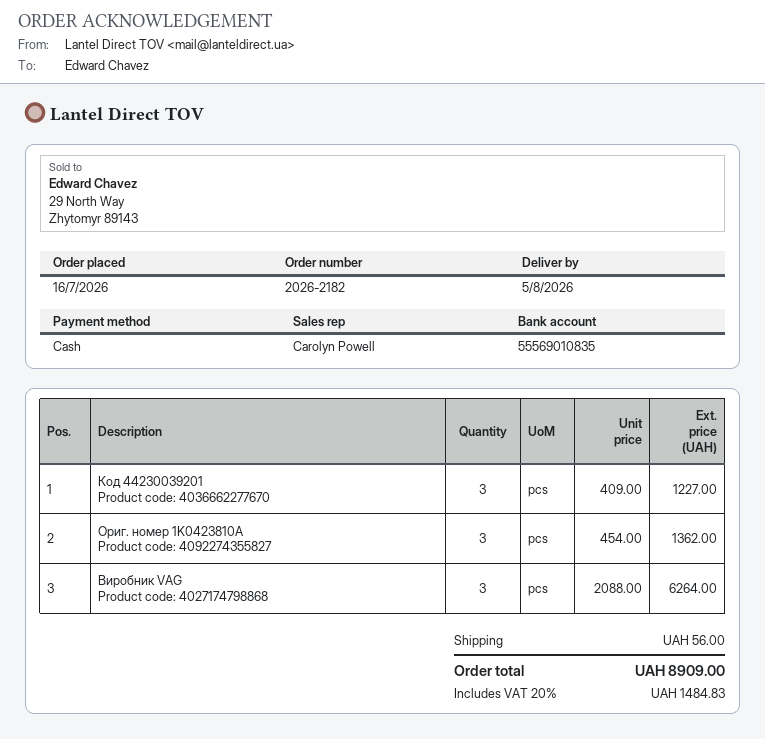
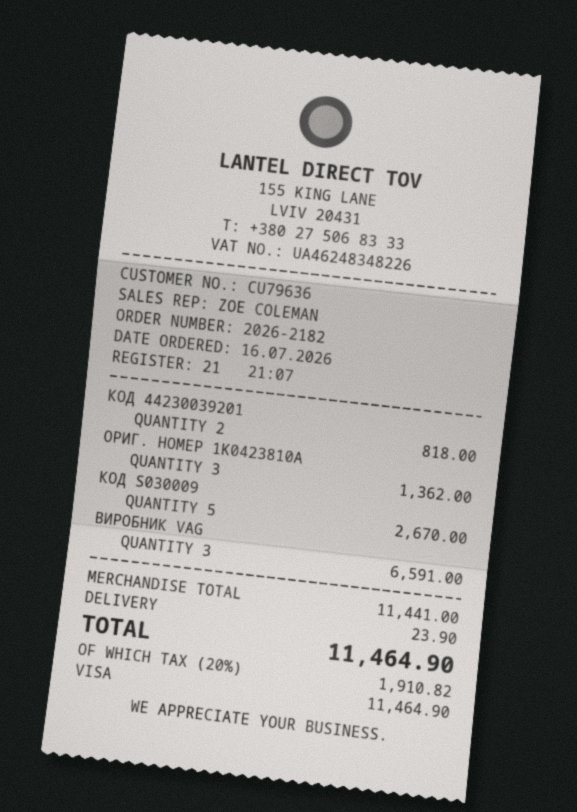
sales rep: Carolyn Powell -> ZOE COLEMAN
payment method: cash -> Visa
Код 44230039201: 3 for 1227.00 -> 2 for 818.00
Виробник VAG: 3 for 6264.00 -> 3 for 6591.00
КОД S030009: none -> 5 for 2670.00
shipping: 56.00 -> 23.90
tax: 20% = 1484.83 -> 20% = 1910.82
total: 8909.00 -> 11464.90

